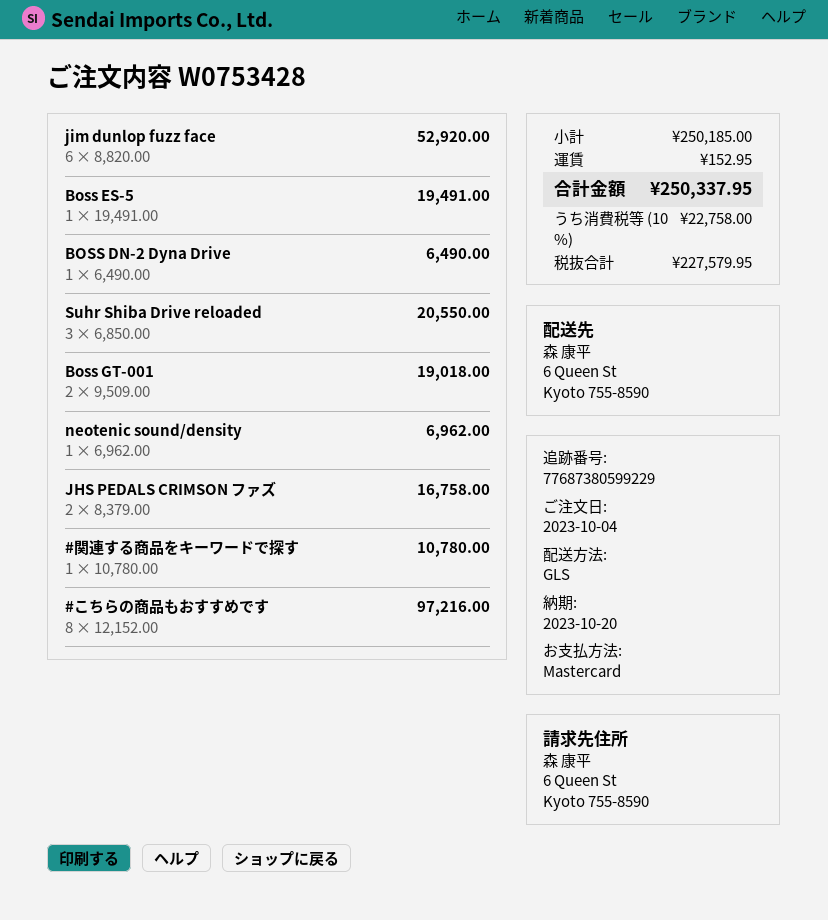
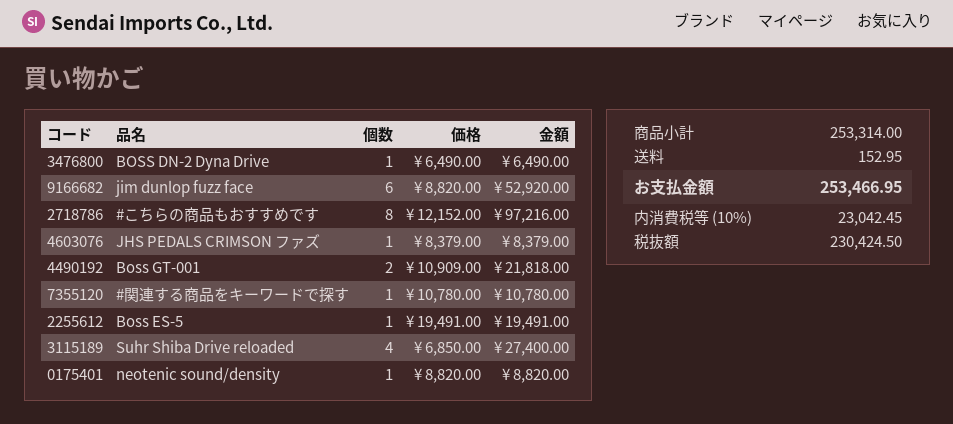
Suhr Shiba Drive reloaded: 3 x 6850.00 = 20550.00 -> 4 x 6850.00 = 27400.00
Boss GT-001: 2 x 9509.00 = 19018.00 -> 2 x 10909.00 = 21818.00
neotenic sound/density: 1 x 6962.00 = 6962.00 -> 1 x 8820.00 = 8820.00
JHS PEDALS CRIMSON ファズ: 2 x 8379.00 = 16758.00 -> 1 x 8379.00 = 8379.00
subtotal: 250185.00 -> 253314.00
net: 227579.95 -> 230424.50
tax: 10% = 22758.00 -> 10% = 23042.45
total: 250337.95 -> 253466.95

